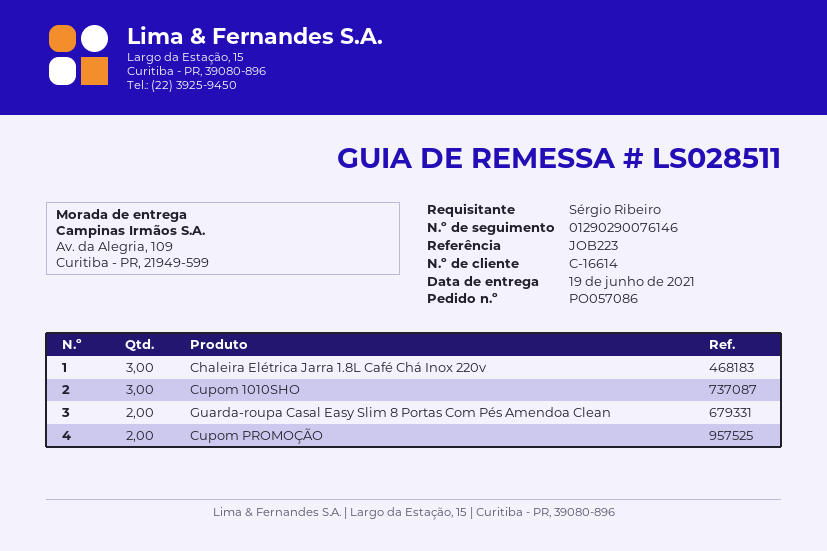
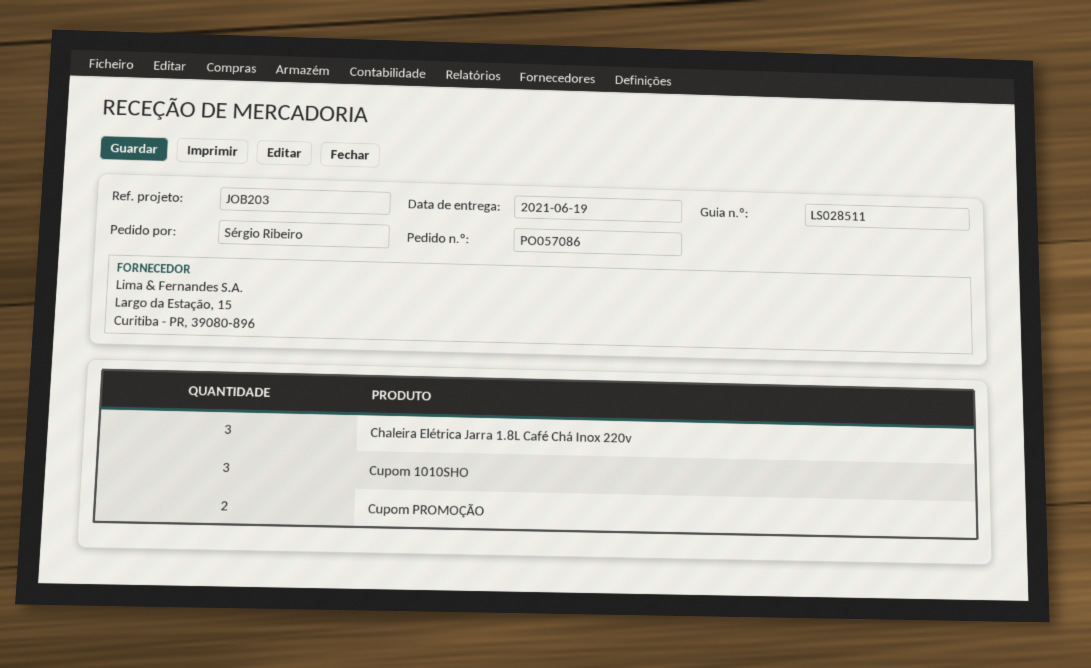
reference: JOB223 -> JOB203
Guarda-roupa Casal Easy Slim 8 Portas Com Pés Amendoa Clean: 2 -> none

